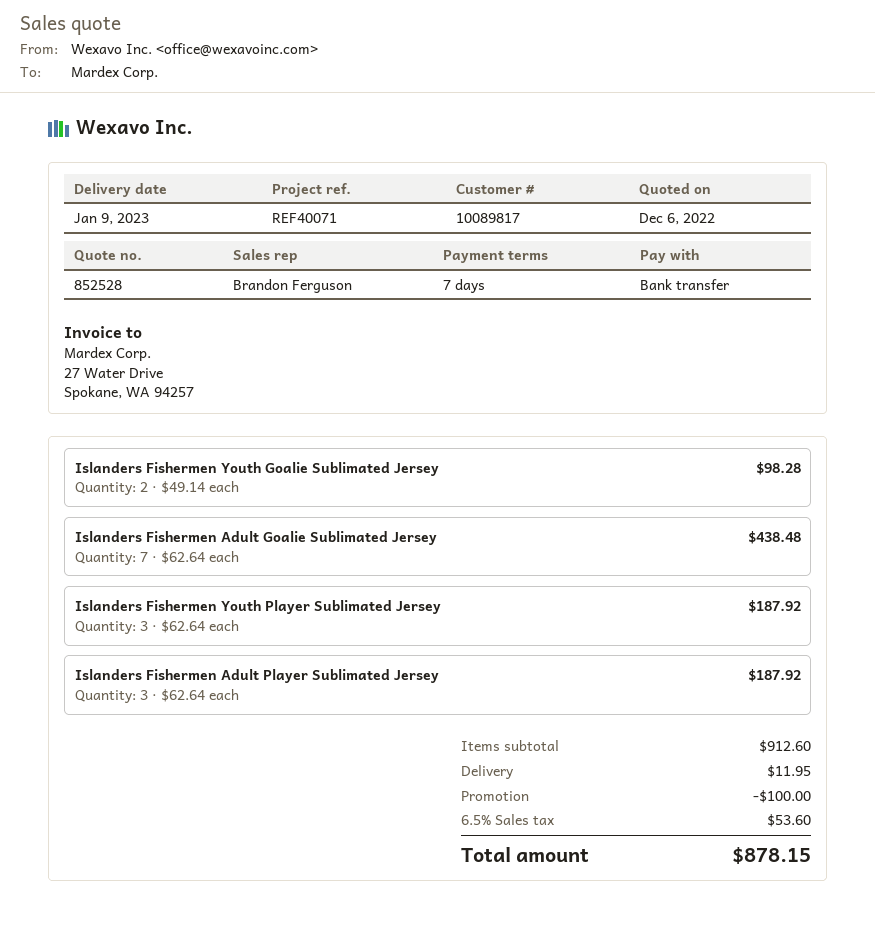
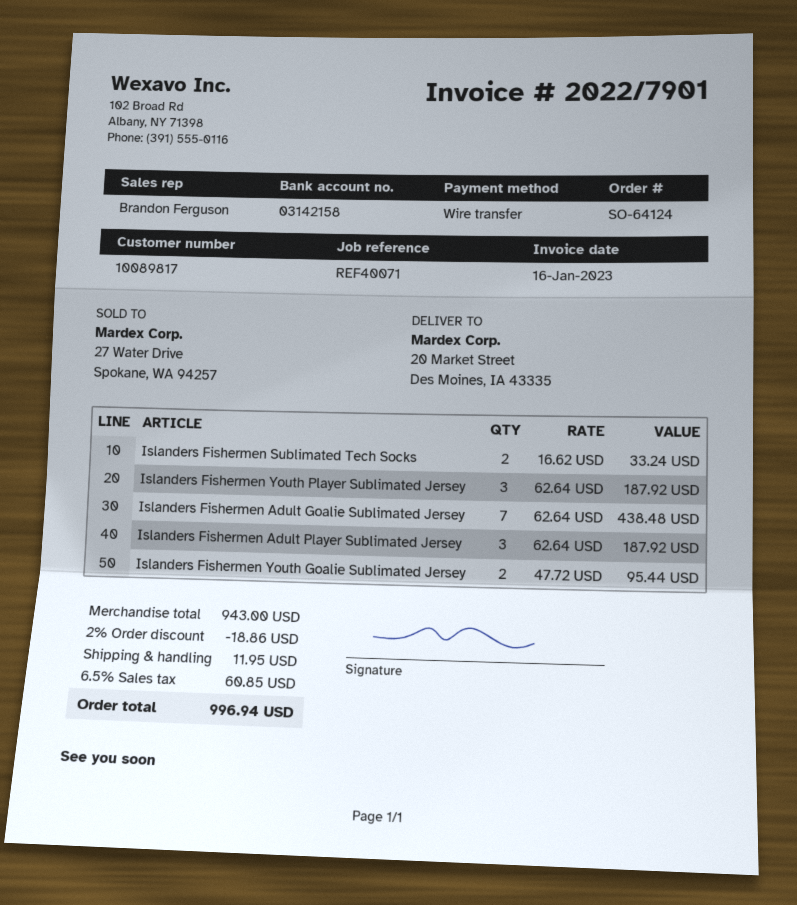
Islanders Fishermen Youth Goalie Sublimated Jersey: 2 x 49.14 = 98.28 -> 2 x 47.72 = 95.44
Islanders Fishermen Sublimated Tech Socks: none -> 2 x 16.62 = 33.24
subtotal: 912.60 -> 943.00
discount: 100.00 -> 18.86
tax: 6.5% = 53.60 -> 6.5% = 60.85
total: 878.15 -> 996.94

